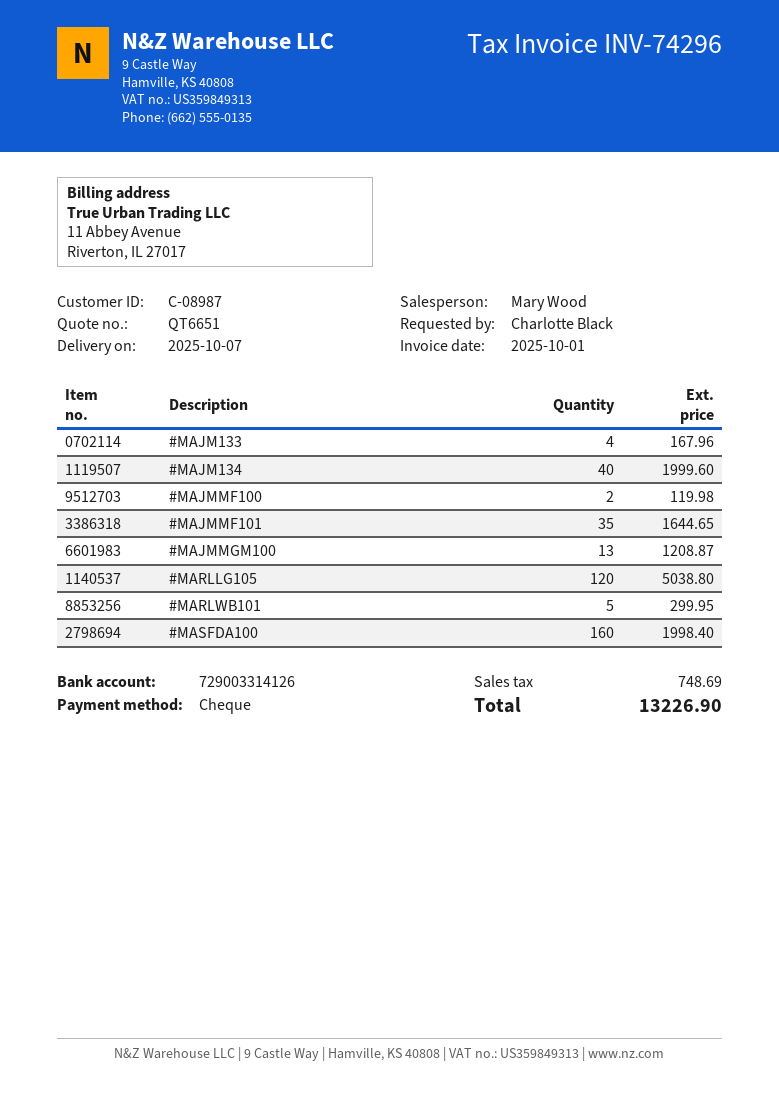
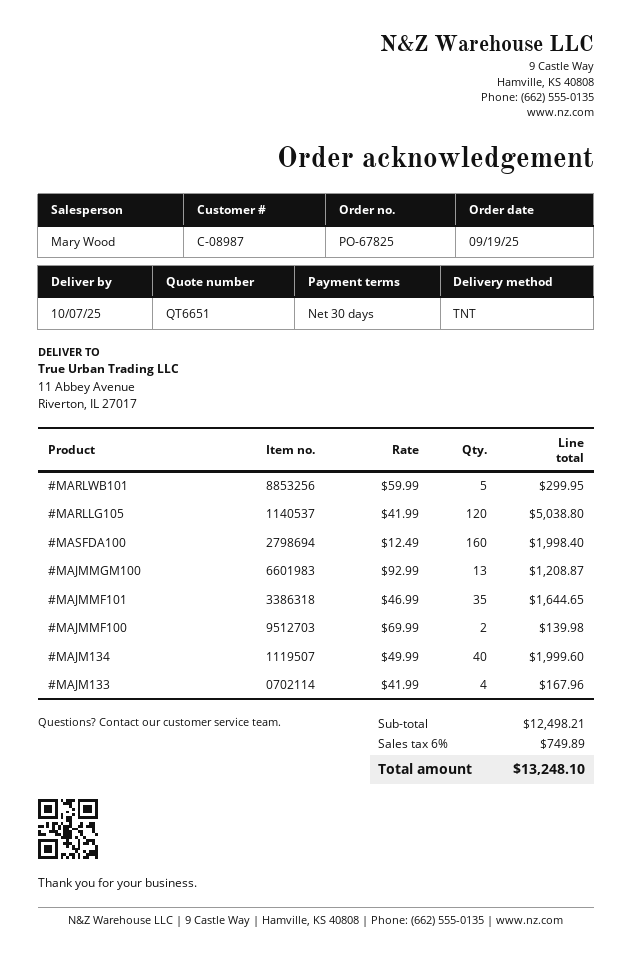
#MAJMMF100: 2 for 119.98 -> 2 for 139.98
tax: 748.69 -> 749.89
total: 13226.90 -> 13248.10

